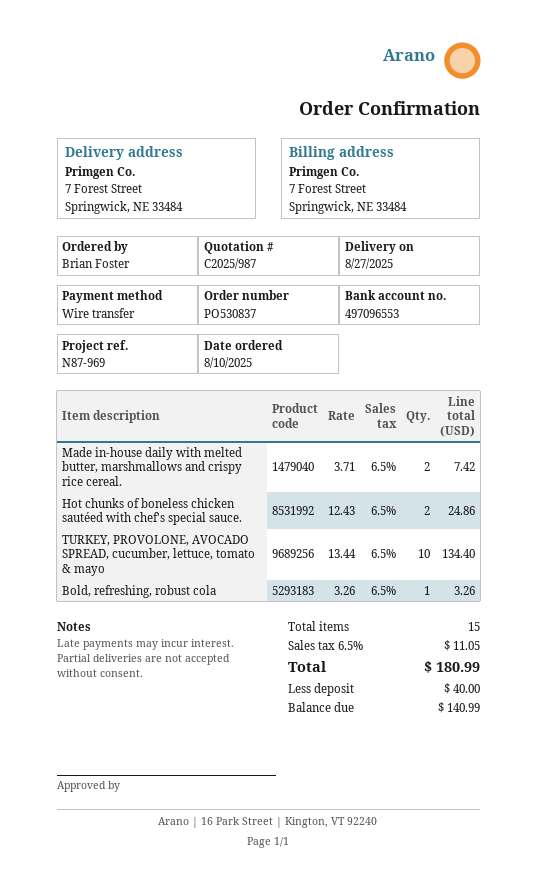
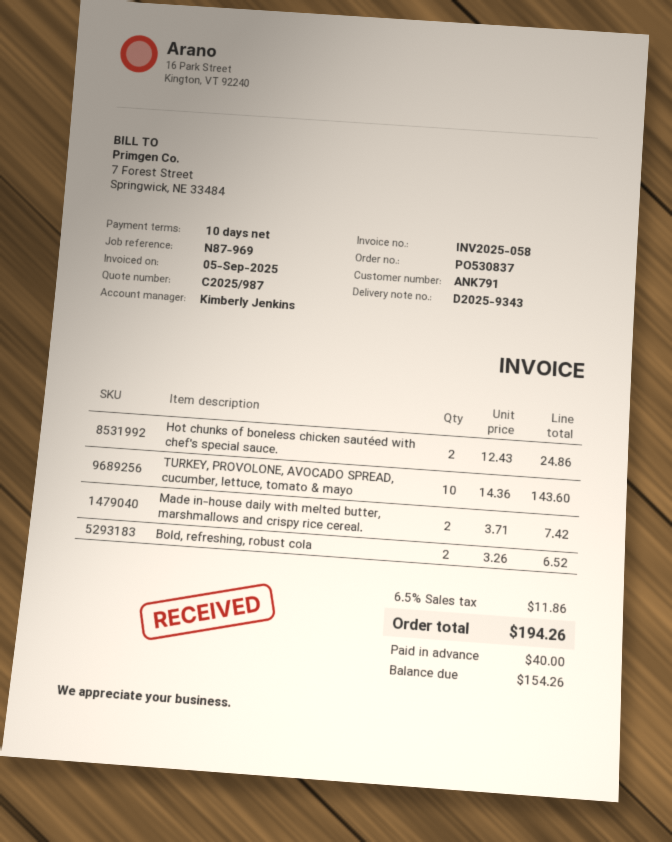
TURKEY, PROVOLONE, AVOCADO SPREAD, cucumber, lettuce, tomato & mayo: 10 x 13.44 = 134.40 -> 10 x 14.36 = 143.60
Bold, refreshing, robust cola: 1 x 3.26 = 3.26 -> 2 x 3.26 = 6.52
tax: 6.5% = 11.05 -> 6.5% = 11.86
total: 180.99 -> 194.26
balance: 140.99 -> 154.26

